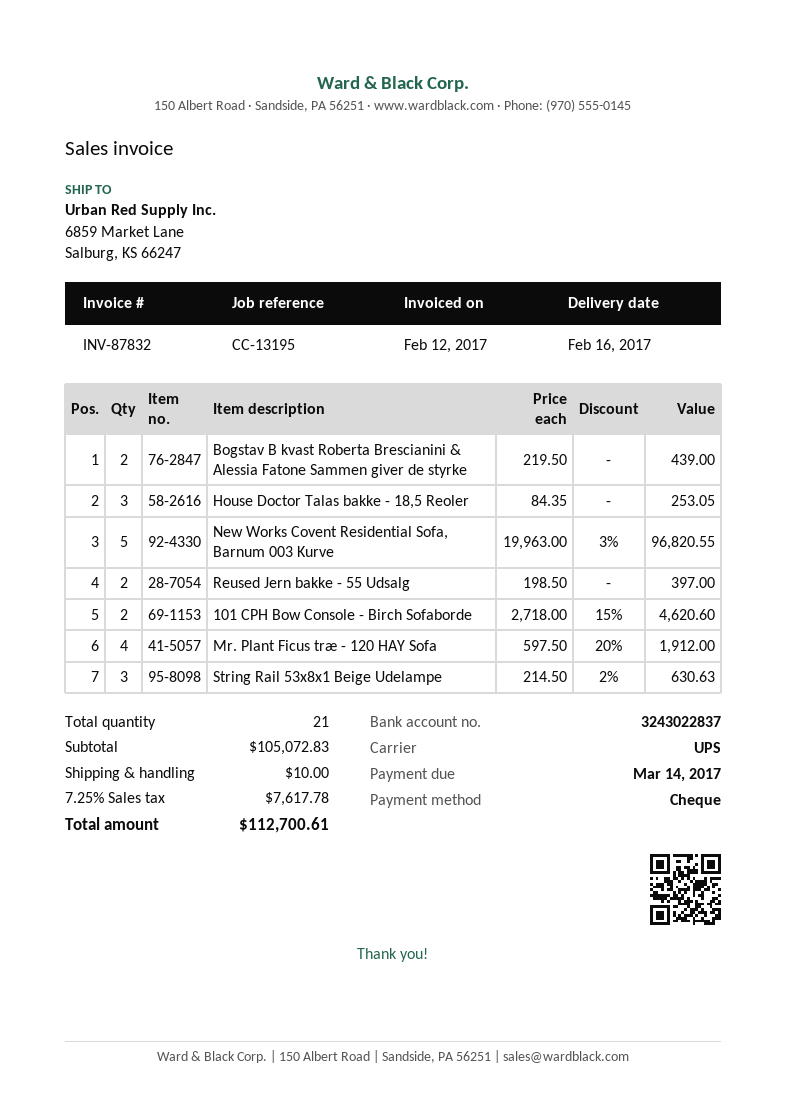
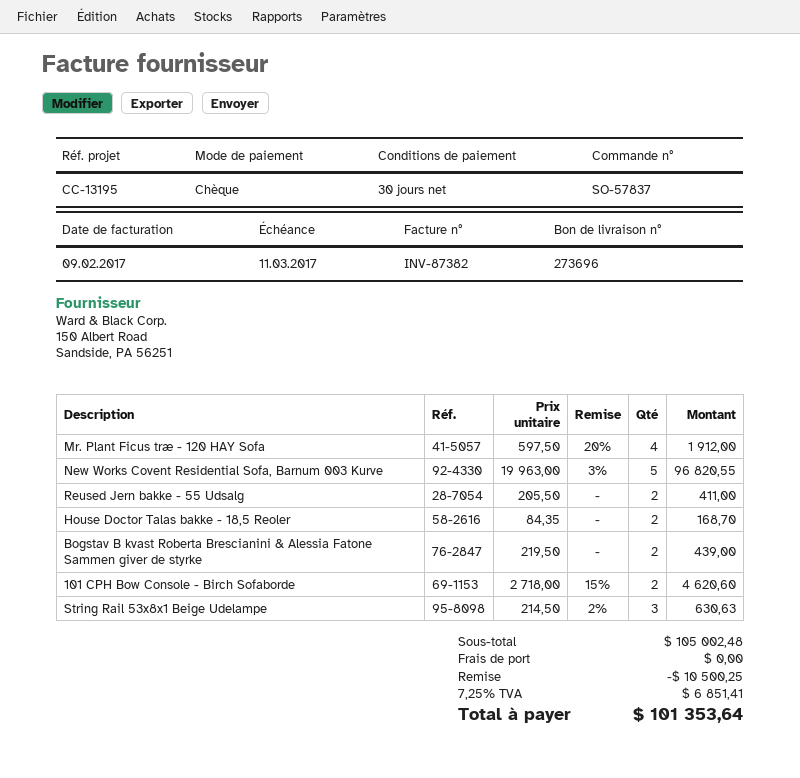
invoice number: INV-87832 -> INV-87382
invoice date: 2017-02-12 -> 2017-02-09
due date: 2017-03-14 -> 2017-03-11
House Doctor Talas bakke - 18,5 Reoler: 3 x 84.35 = 253.05 -> 2 x 84.35 = 168.70
Reused Jern bakke - 55 Udsalg: 2 x 198.50 = 397.00 -> 2 x 205.50 = 411.00
subtotal: 105072.83 -> 105002.48
discount: none -> 10500.25
shipping: 10.00 -> 0.00
tax: 7.25% = 7617.78 -> 7.25% = 6851.41
total: 112700.61 -> 101353.64

